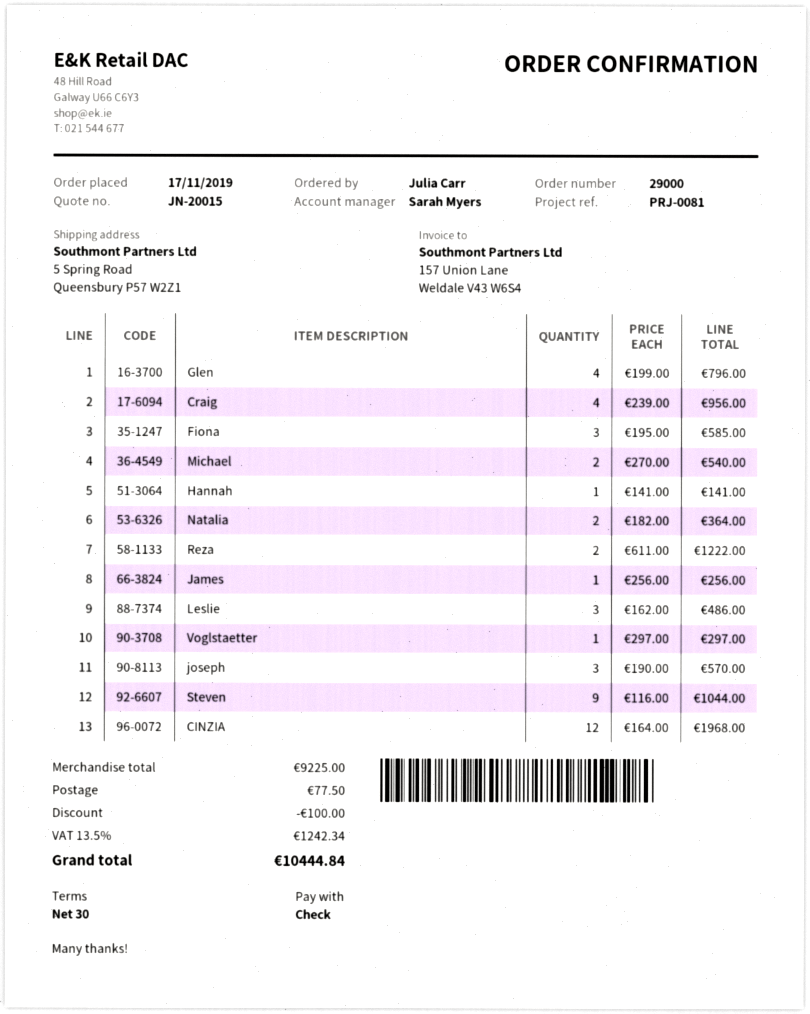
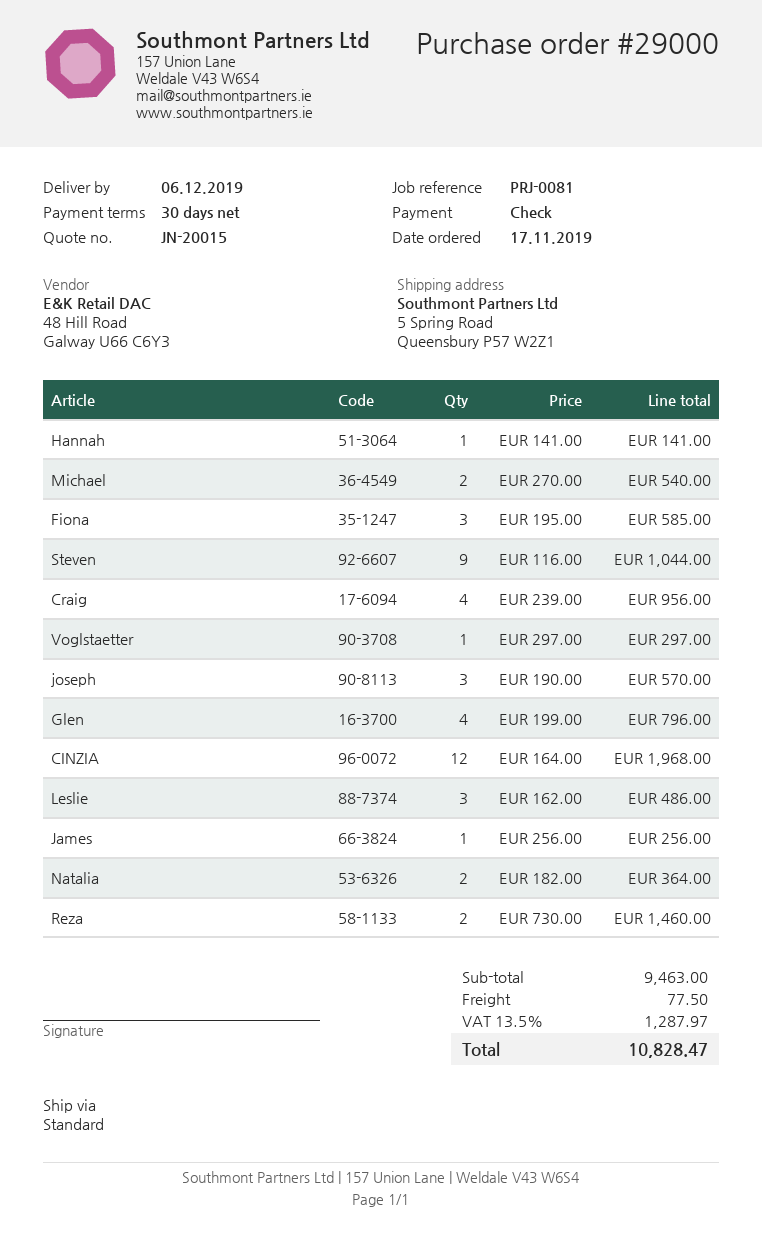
Reza: 2 x 611.00 = 1222.00 -> 2 x 730.00 = 1460.00
subtotal: 9225.00 -> 9463.00
discount: 100.00 -> none
tax: 13.5% = 1242.34 -> 13.5% = 1287.97
total: 10444.84 -> 10828.47

